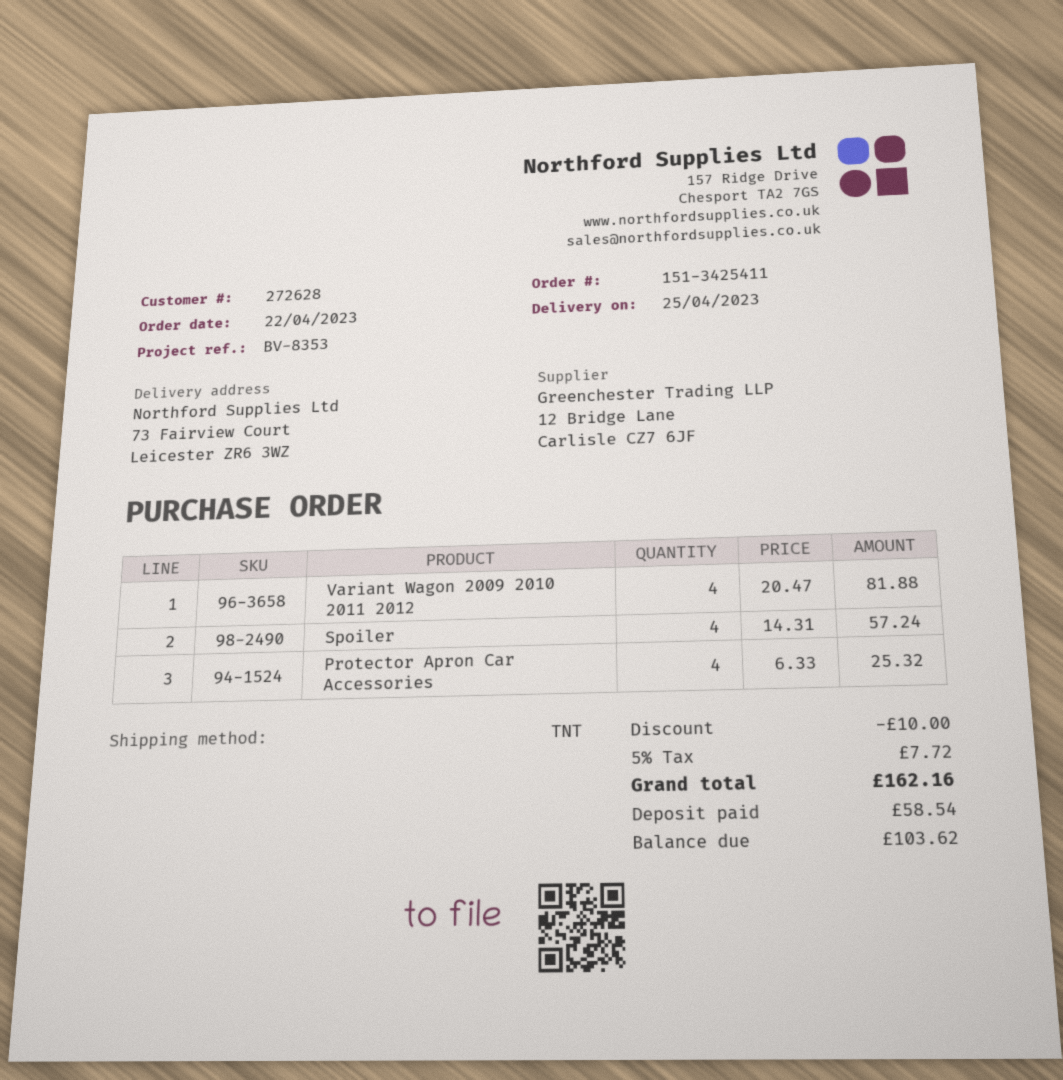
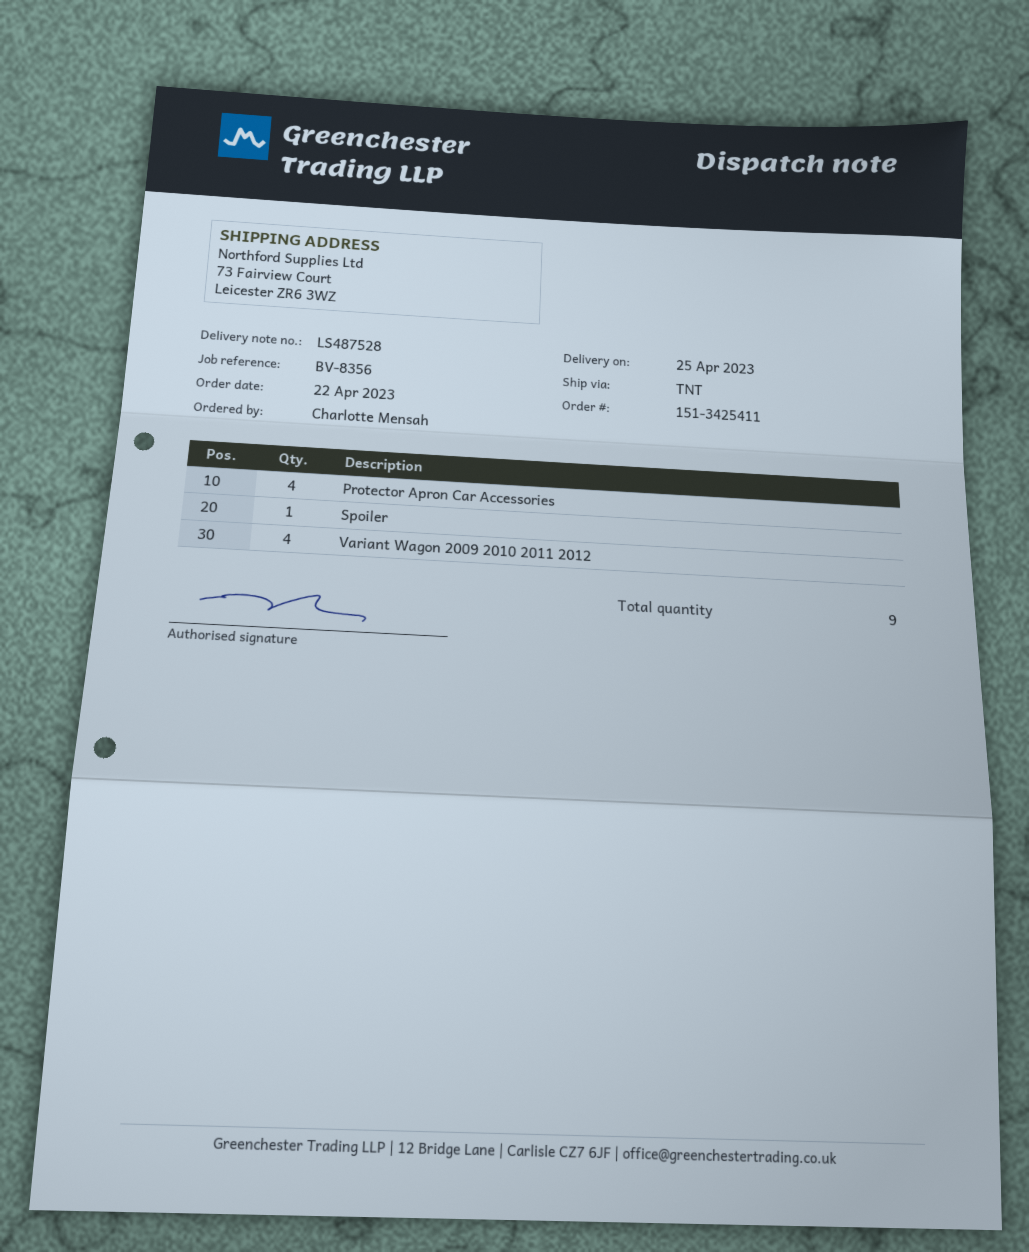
reference: BV-8353 -> BV-8356
Spoiler: 4 -> 1

